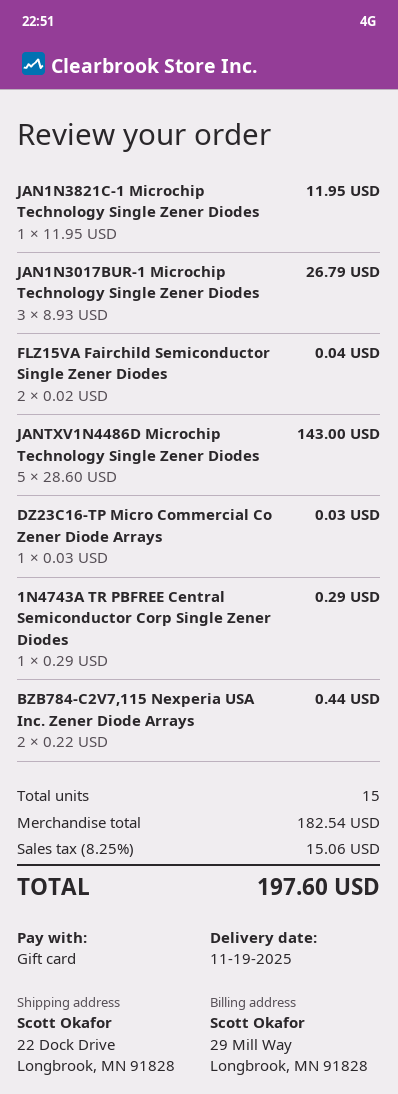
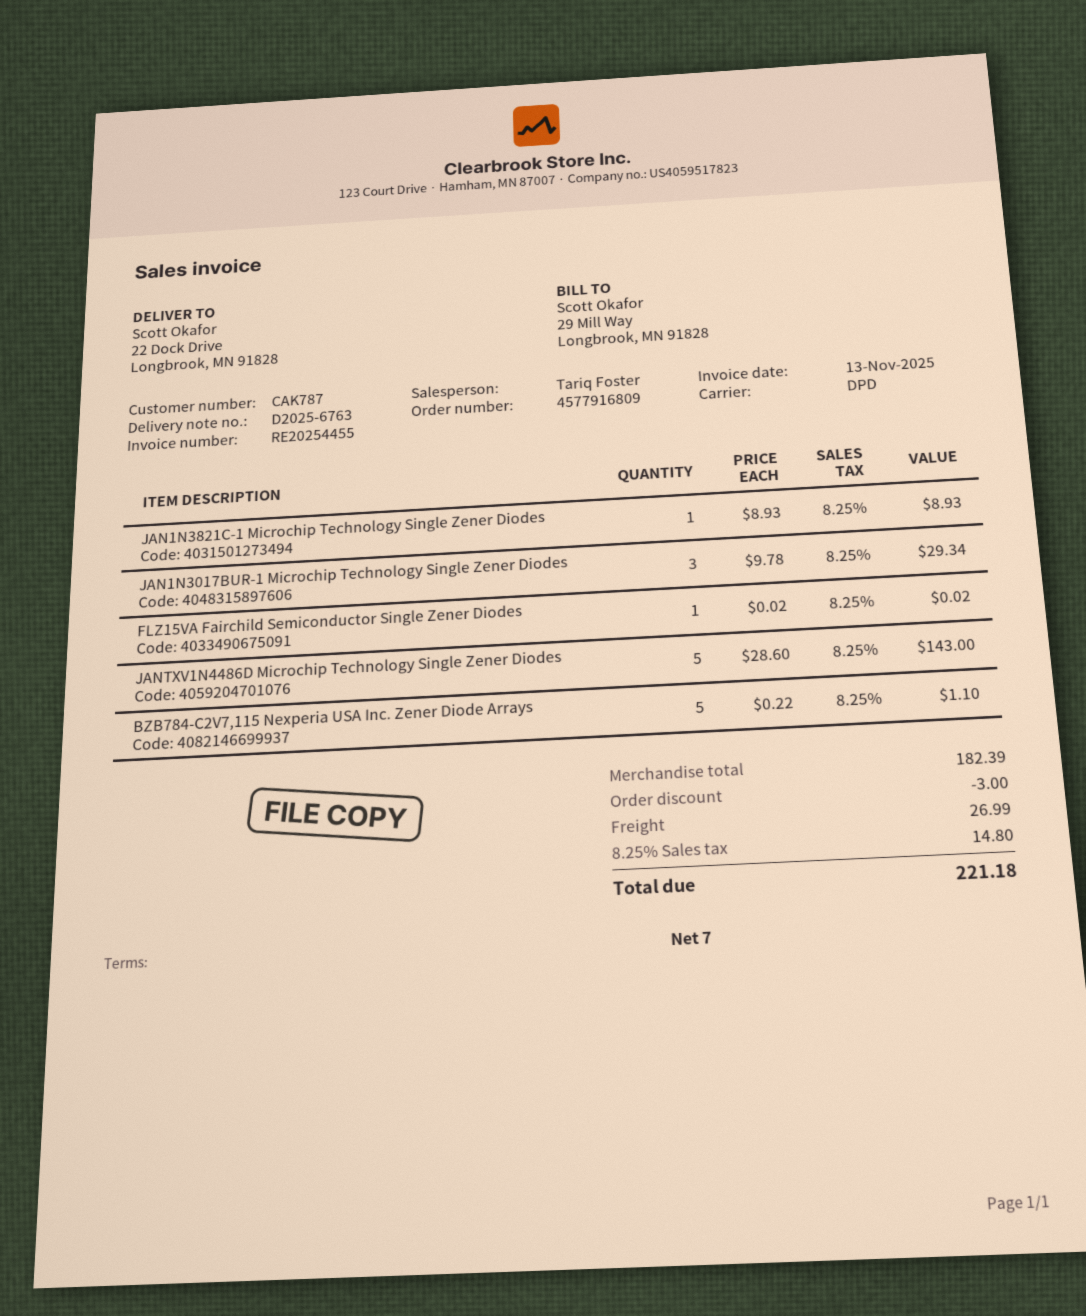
JAN1N3821C-1 Microchip Technology Single Zener Diodes: 1 x 11.95 = 11.95 -> 1 x 8.93 = 8.93
JAN1N3017BUR-1 Microchip Technology Single Zener Diodes: 3 x 8.93 = 26.79 -> 3 x 9.78 = 29.34
FLZ15VA Fairchild Semiconductor Single Zener Diodes: 2 x 0.02 = 0.04 -> 1 x 0.02 = 0.02
DZ23C16-TP Micro Commercial Co Zener Diode Arrays: 1 x 0.03 = 0.03 -> none
1N4743A TR PBFREE Central Semiconductor Corp Single Zener Diodes: 1 x 0.29 = 0.29 -> none
BZB784-C2V7,115 Nexperia USA Inc. Zener Diode Arrays: 2 x 0.22 = 0.44 -> 5 x 0.22 = 1.10
subtotal: 182.54 -> 182.39
discount: none -> 3.00
shipping: none -> 26.99
tax: 8.25% = 15.06 -> 8.25% = 14.80
total: 197.60 -> 221.18

